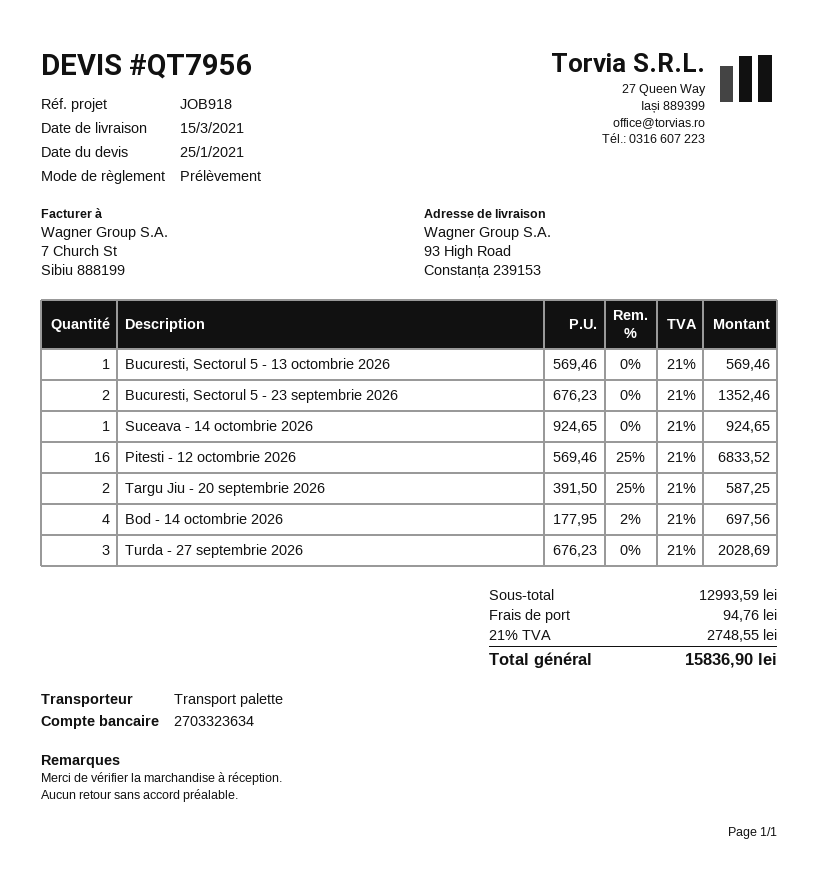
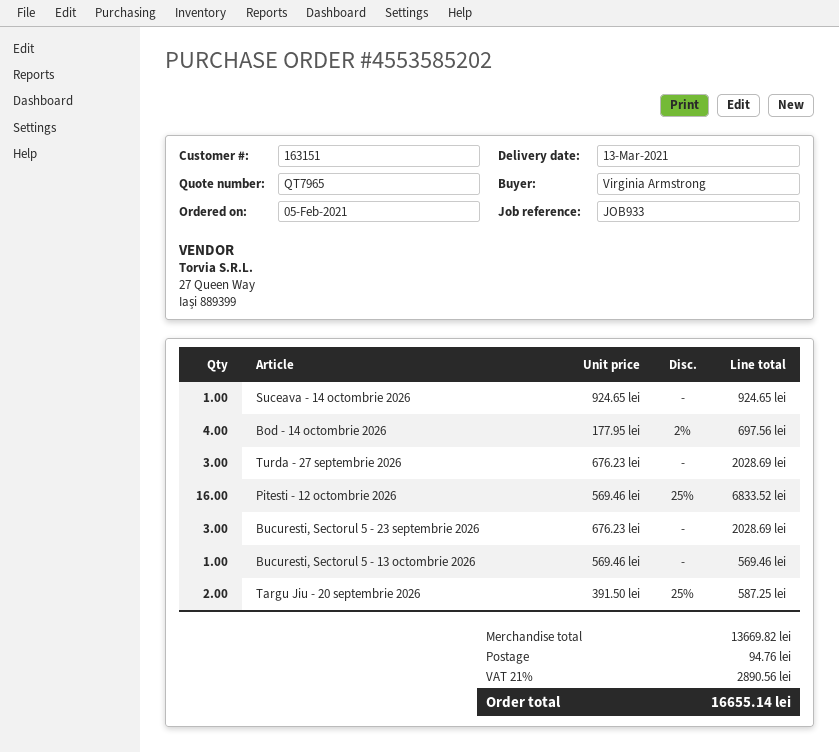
quote number: QT7956 -> QT7965
delivery date: 2021-03-15 -> 2021-03-13
reference: JOB918 -> JOB933
Bucuresti, Sectorul 5 - 23 septembrie 2026: 2 x 676.23 = 1352.46 -> 3 x 676.23 = 2028.69
subtotal: 12993.59 -> 13669.82
tax: 21% = 2748.55 -> 21% = 2890.56
total: 15836.90 -> 16655.14

